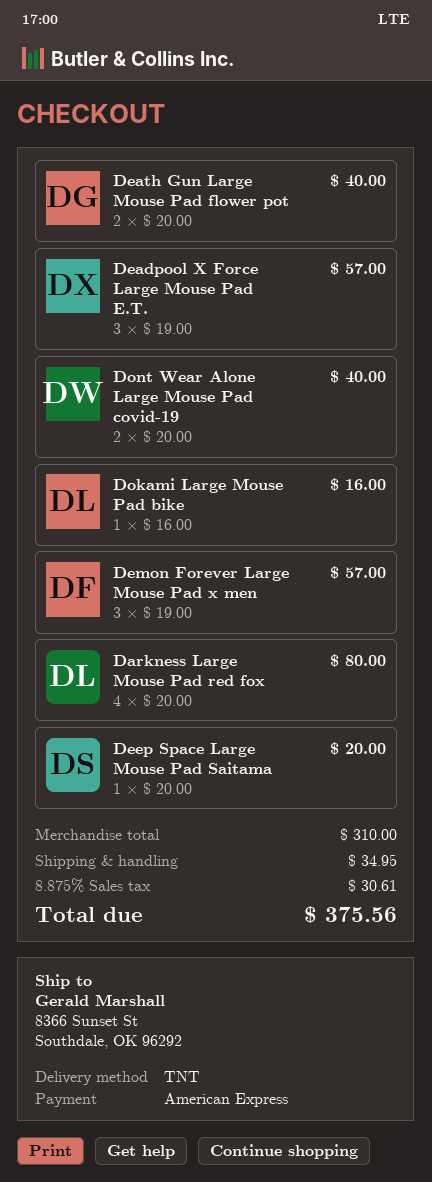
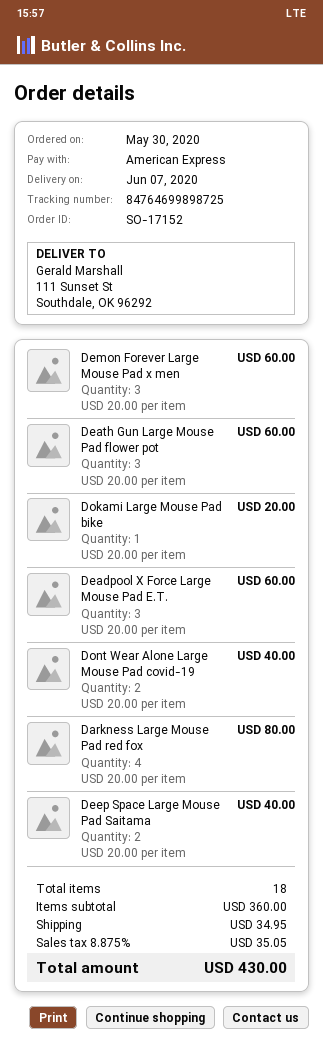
ship to: 8366 Sunset St, Southdale, OK 96292 -> 111 Sunset St, Southdale, OK 96292
Death Gun Large Mouse Pad flower pot: 2 x 20.00 = 40.00 -> 3 x 20.00 = 60.00
Deadpool X Force Large Mouse Pad E.T.: 3 x 19.00 = 57.00 -> 3 x 20.00 = 60.00
Dokami Large Mouse Pad bike: 1 x 16.00 = 16.00 -> 1 x 20.00 = 20.00
Demon Forever Large Mouse Pad x men: 3 x 19.00 = 57.00 -> 3 x 20.00 = 60.00
Deep Space Large Mouse Pad Saitama: 1 x 20.00 = 20.00 -> 2 x 20.00 = 40.00
subtotal: 310.00 -> 360.00
tax: 8.875% = 30.61 -> 8.875% = 35.05
total: 375.56 -> 430.00

